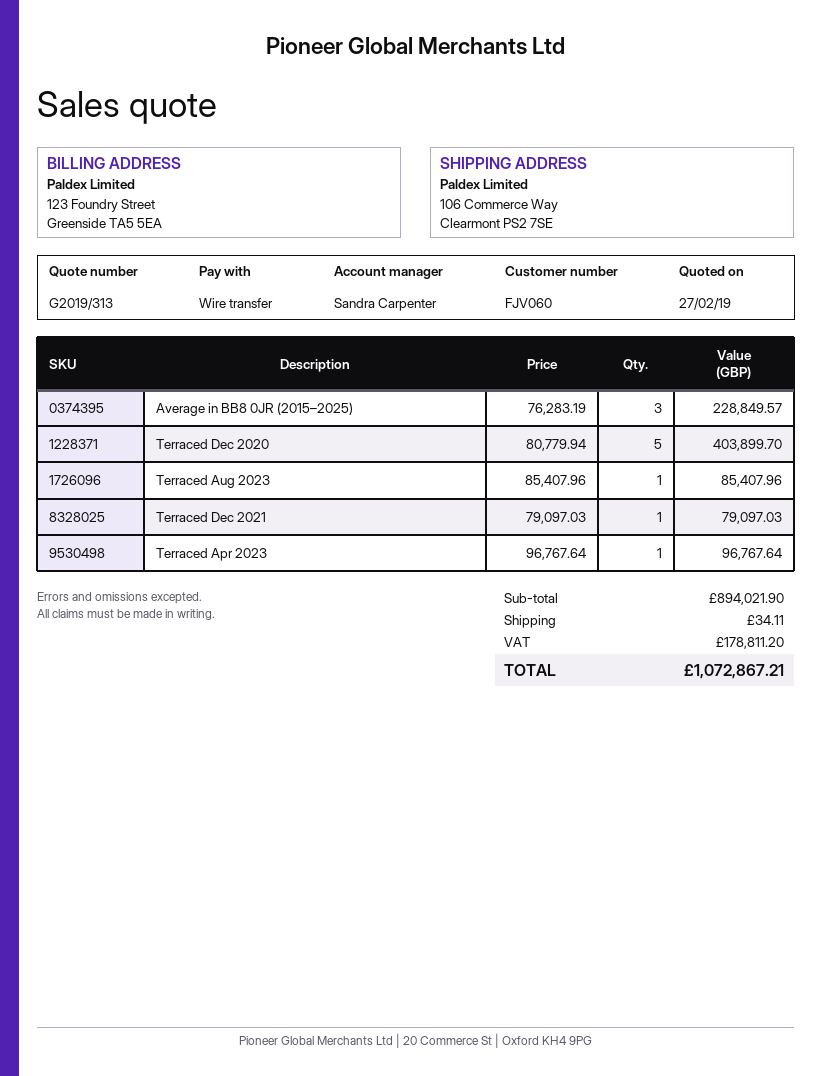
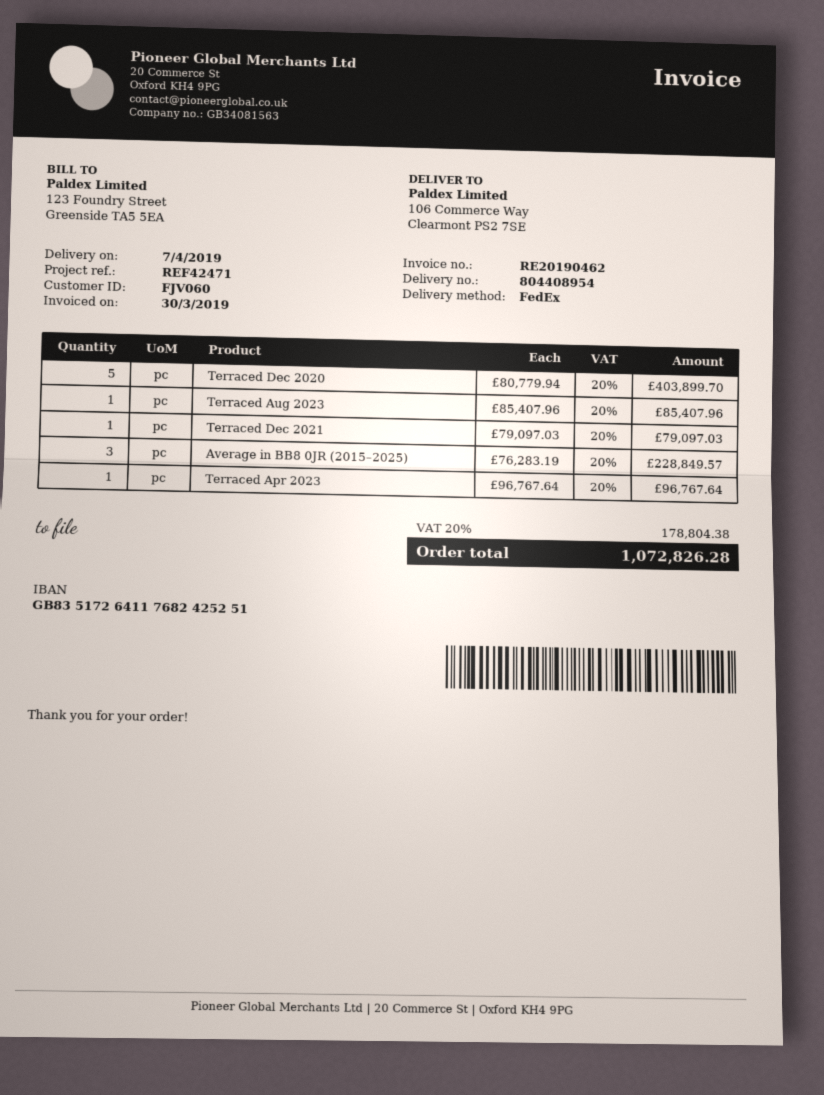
shipping: 34.11 -> none
tax: 178811.20 -> 178804.38
total: 1072867.21 -> 1072826.28

